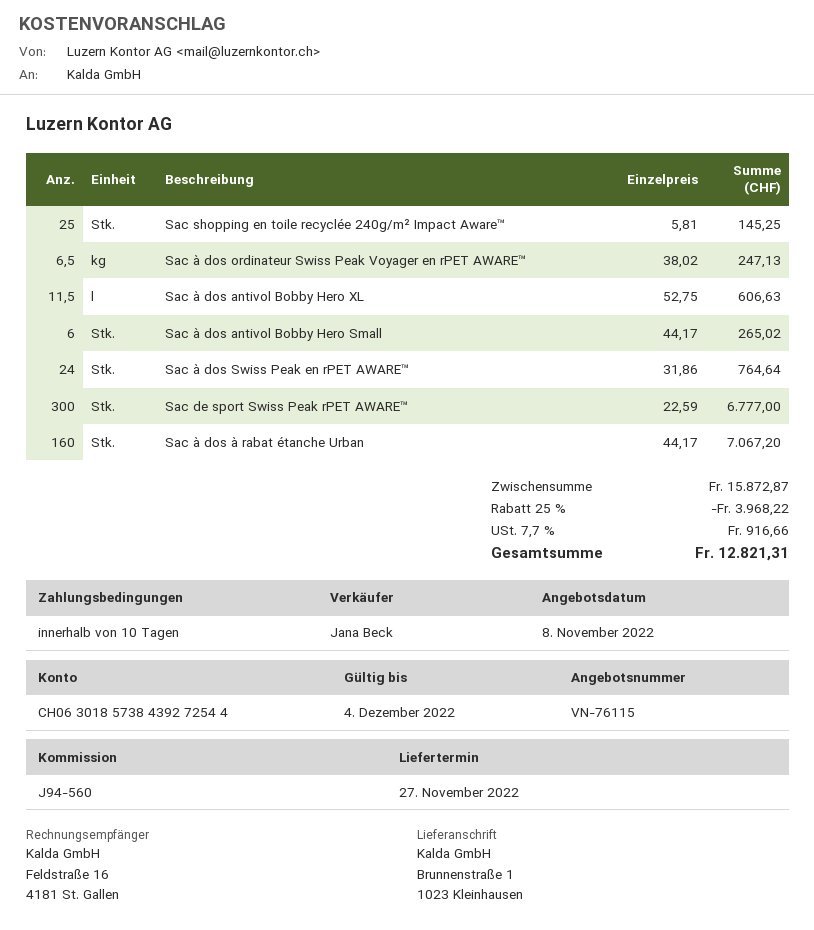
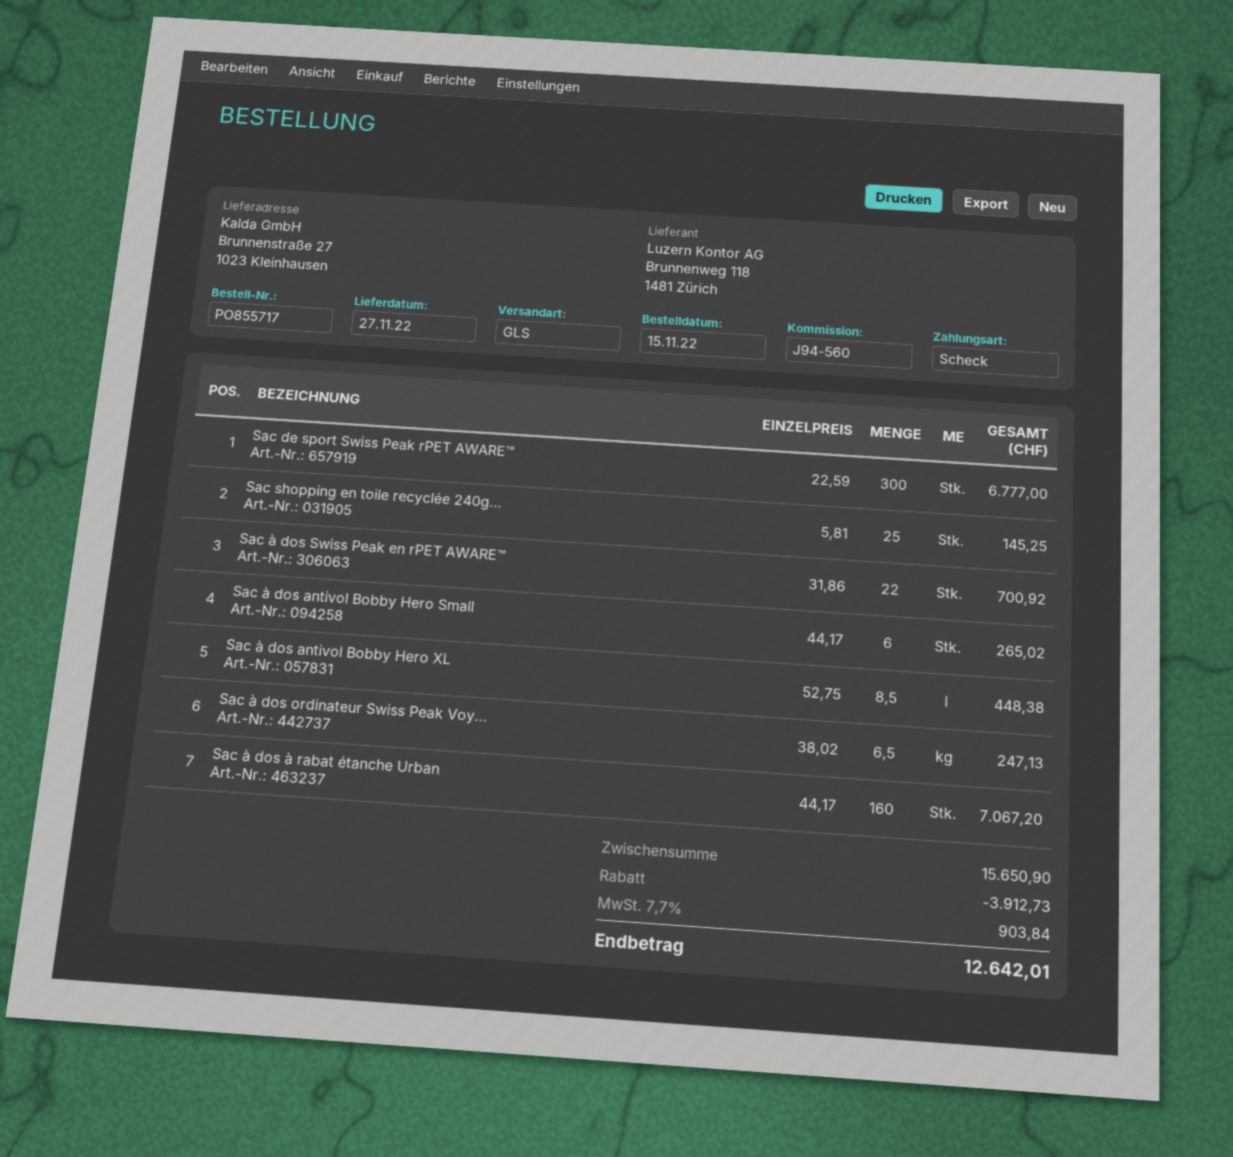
ship to: Brunnenstraße 1, 1023 Kleinhausen -> Brunnenstraße 27, 1023 Kleinhausen
Sac à dos antivol Bobby Hero XL: 11.5 x 52.75 = 606.63 -> 8.5 x 52.75 = 448.38
Sac à dos Swiss Peak en rPET AWARE™: 24 x 31.86 = 764.64 -> 22 x 31.86 = 700.92
subtotal: 15872.87 -> 15650.90
discount: 3968.22 -> 3912.73
tax: 7.7% = 916.66 -> 7.7% = 903.84
total: 12821.31 -> 12642.01

